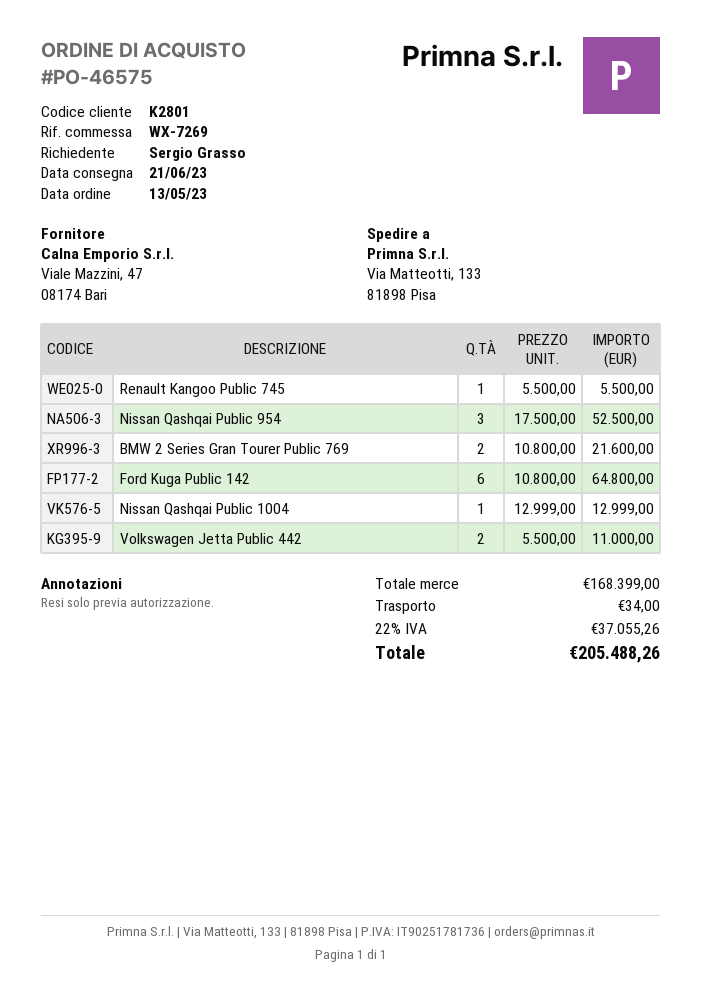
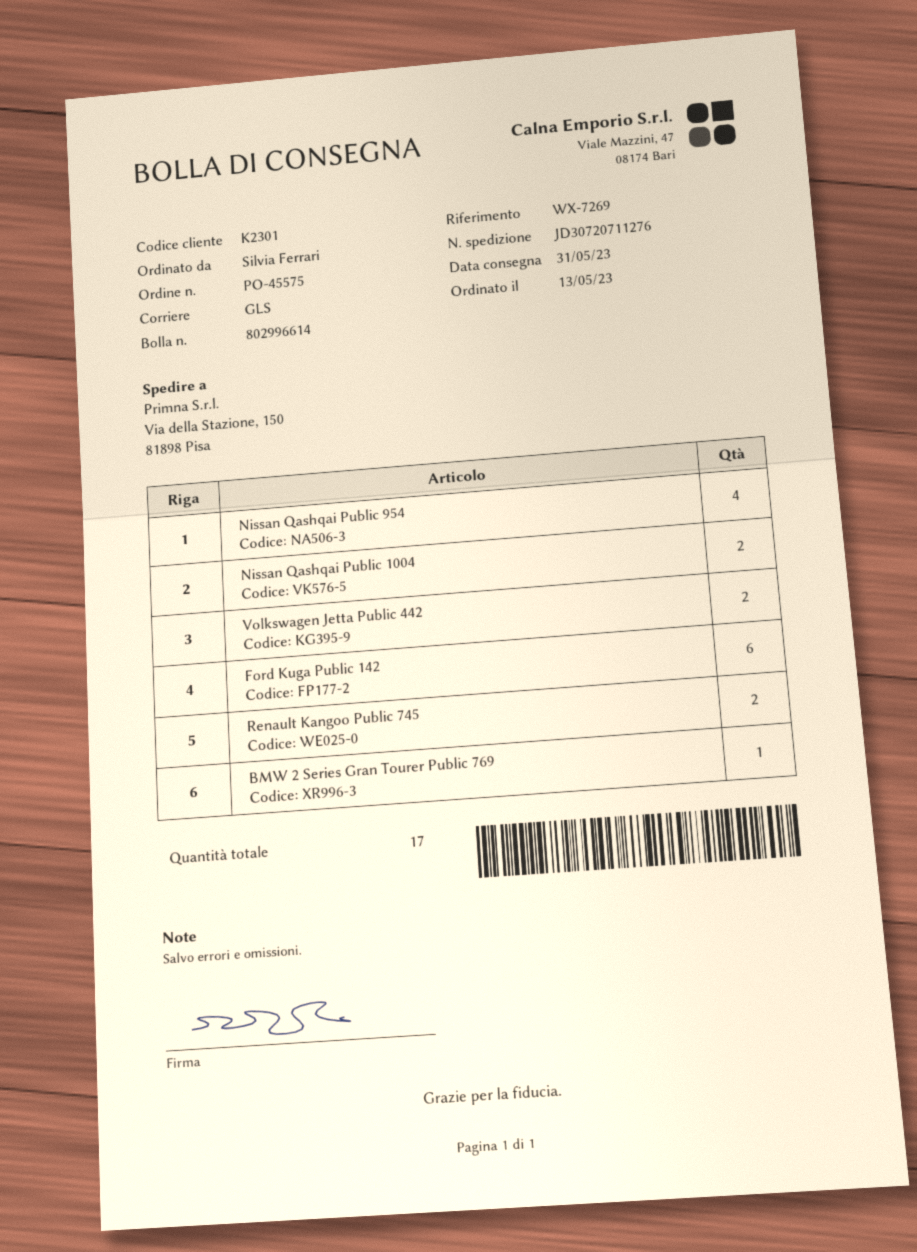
order number: PO-46575 -> PO-45575
delivery date: 2023-06-21 -> 2023-05-31
customer number: K2801 -> K2301
ordered by: Sergio Grasso -> Silvia Ferrari
ship to: Via Matteotti, 133, 81898 Pisa -> Via della Stazione, 150, 81898 Pisa
Renault Kangoo Public 745: 1 -> 2
Nissan Qashqai Public 954: 3 -> 4
BMW 2 Series Gran Tourer Public 769: 2 -> 1
Nissan Qashqai Public 1004: 1 -> 2

